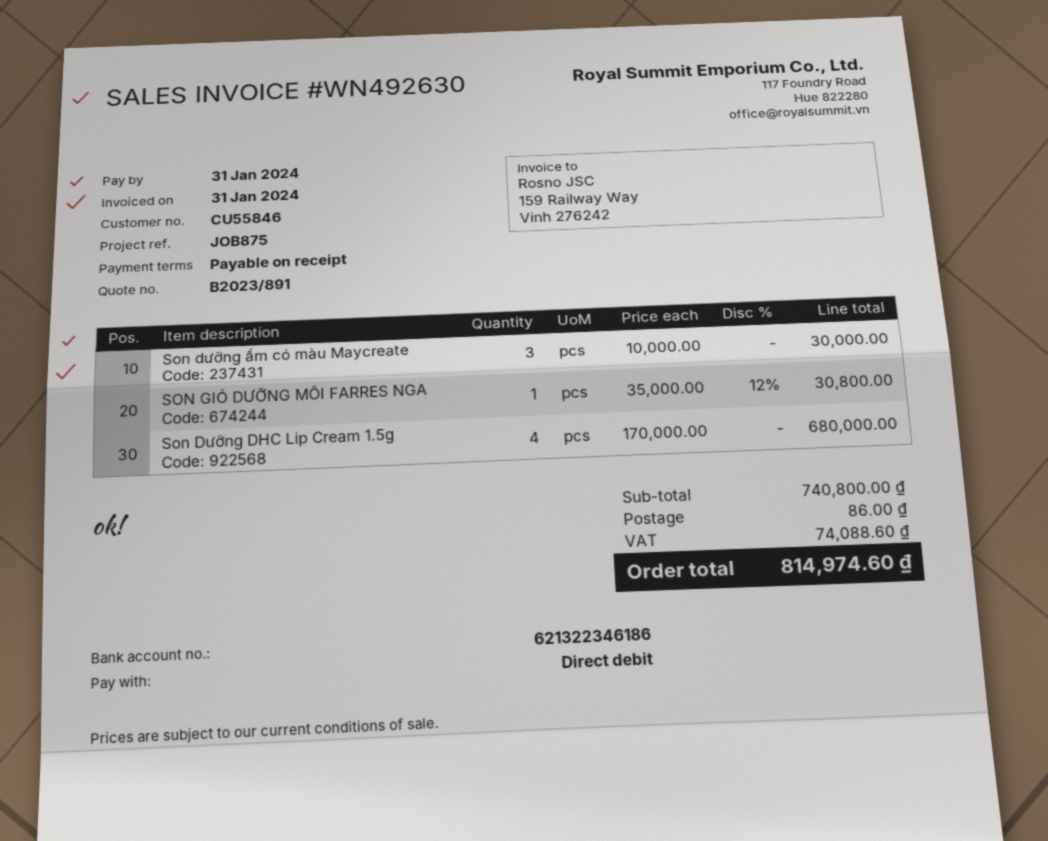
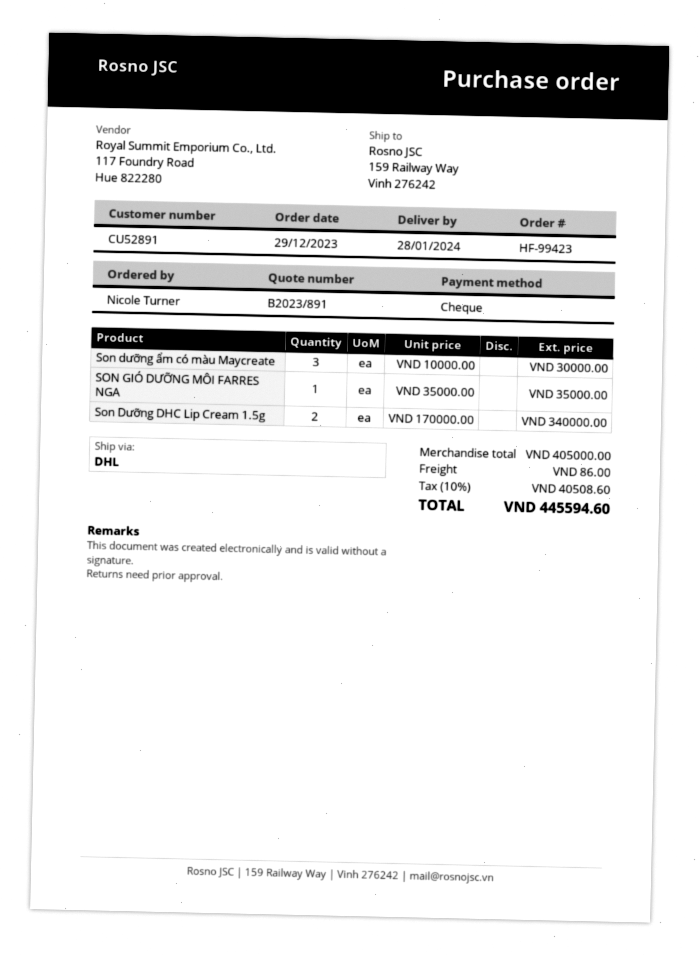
customer number: CU55846 -> CU52891
payment method: direct debit -> cheque
SON GIÓ DƯỠNG MÔI FARRES NGA: 1 x 35000.00 - 12% = 30800.00 -> 1 x 35000.00 = 35000.00
Son Dưỡng DHC Lip Cream 1.5g: 4 x 170000.00 = 680000.00 -> 2 x 170000.00 = 340000.00
subtotal: 740800.00 -> 405000.00
tax: 74088.60 -> 40508.60
total: 814974.60 -> 445594.60

